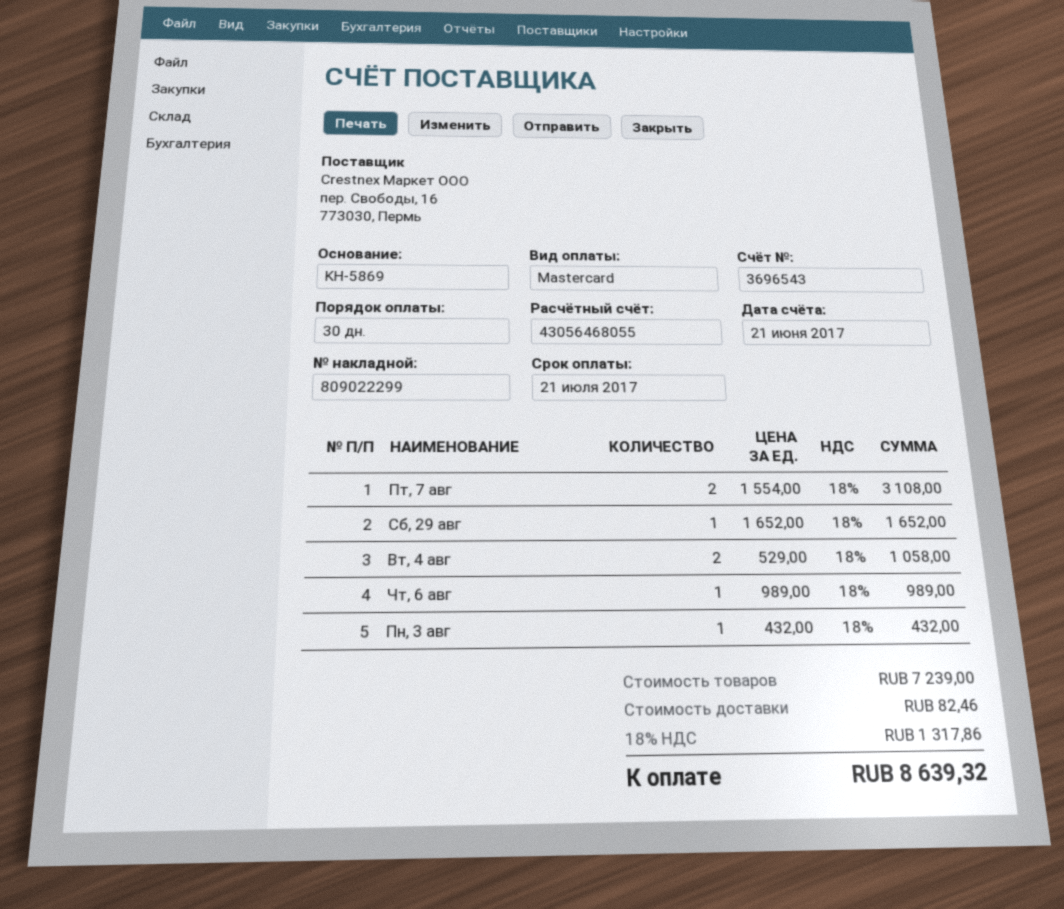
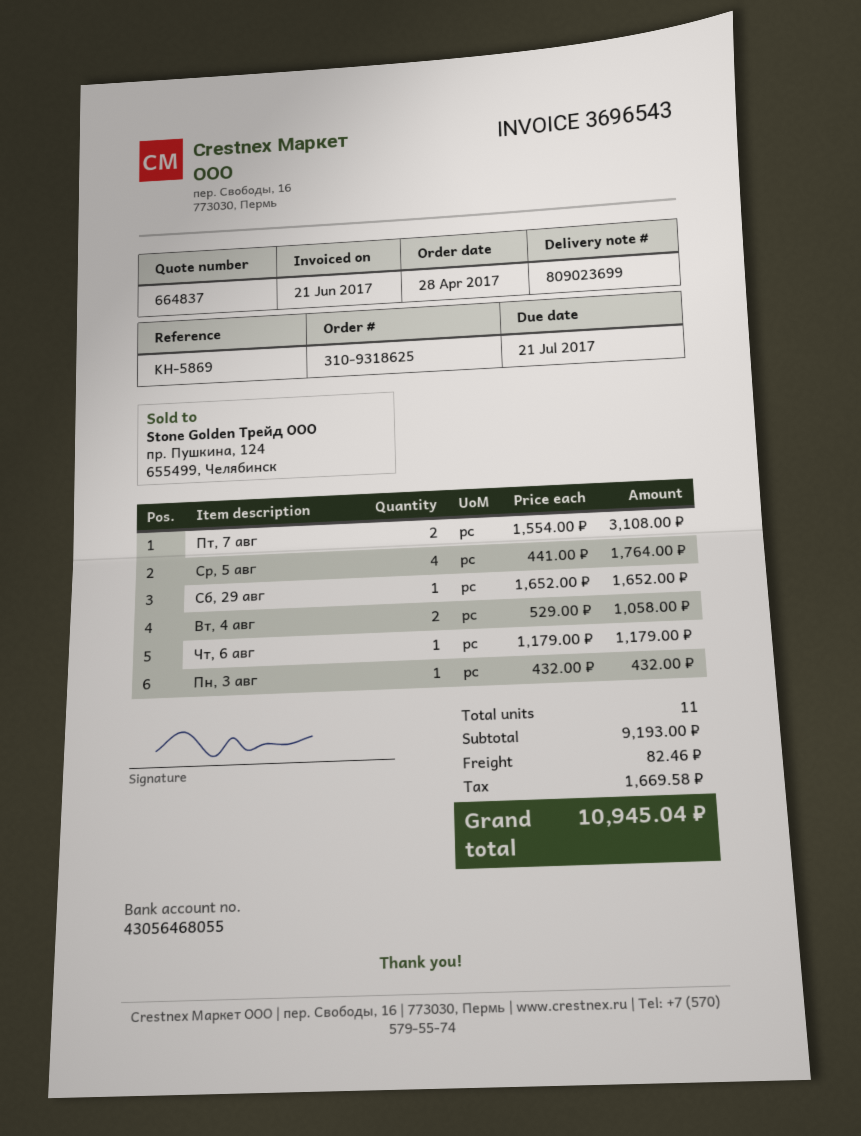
delivery note number: 809022299 -> 809023699
Чт, 6 авг: 1 x 989.00 = 989.00 -> 1 x 1179.00 = 1179.00
Ср, 5 авг: none -> 4 x 441.00 = 1764.00
subtotal: 7239.00 -> 9193.00
tax: 1317.86 -> 1669.58
total: 8639.32 -> 10945.04

